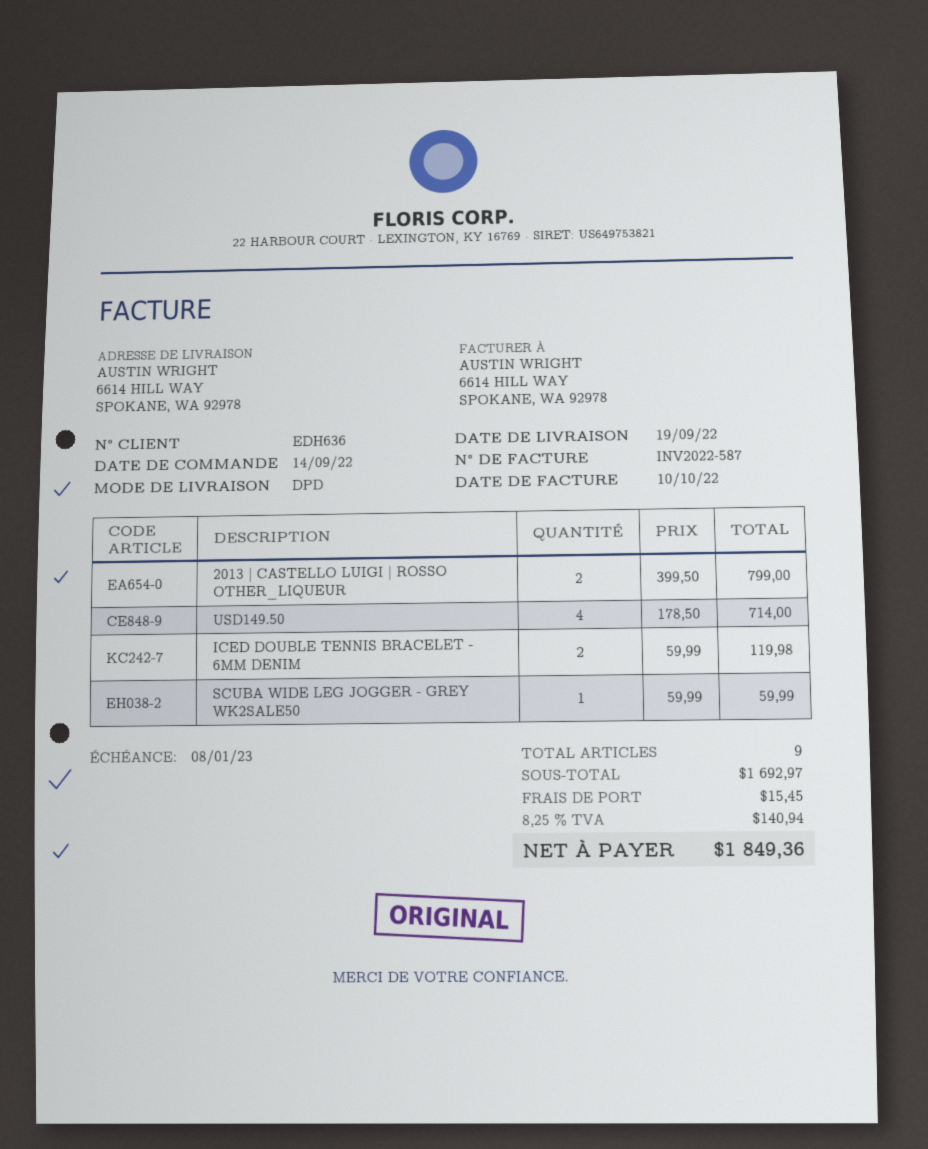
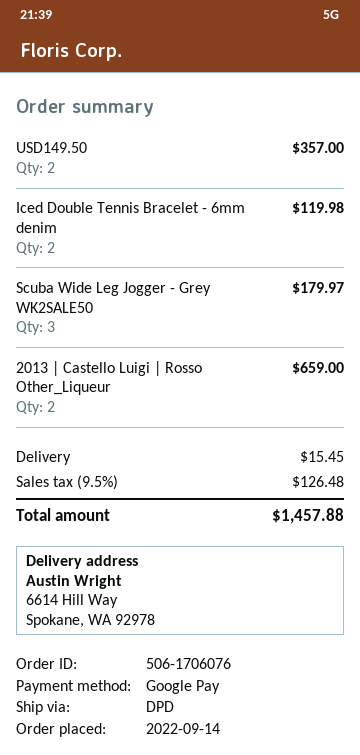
2013 | CASTELLO LUIGI | ROSSO OTHER_LIQUEUR: 2 for 799.00 -> 2 for 659.00
USD149.50: 4 for 714.00 -> 2 for 357.00
SCUBA WIDE LEG JOGGER - GREY WK2SALE50: 1 for 59.99 -> 3 for 179.97
tax: 8.25% = 140.94 -> 9.5% = 126.48
total: 1849.36 -> 1457.88

